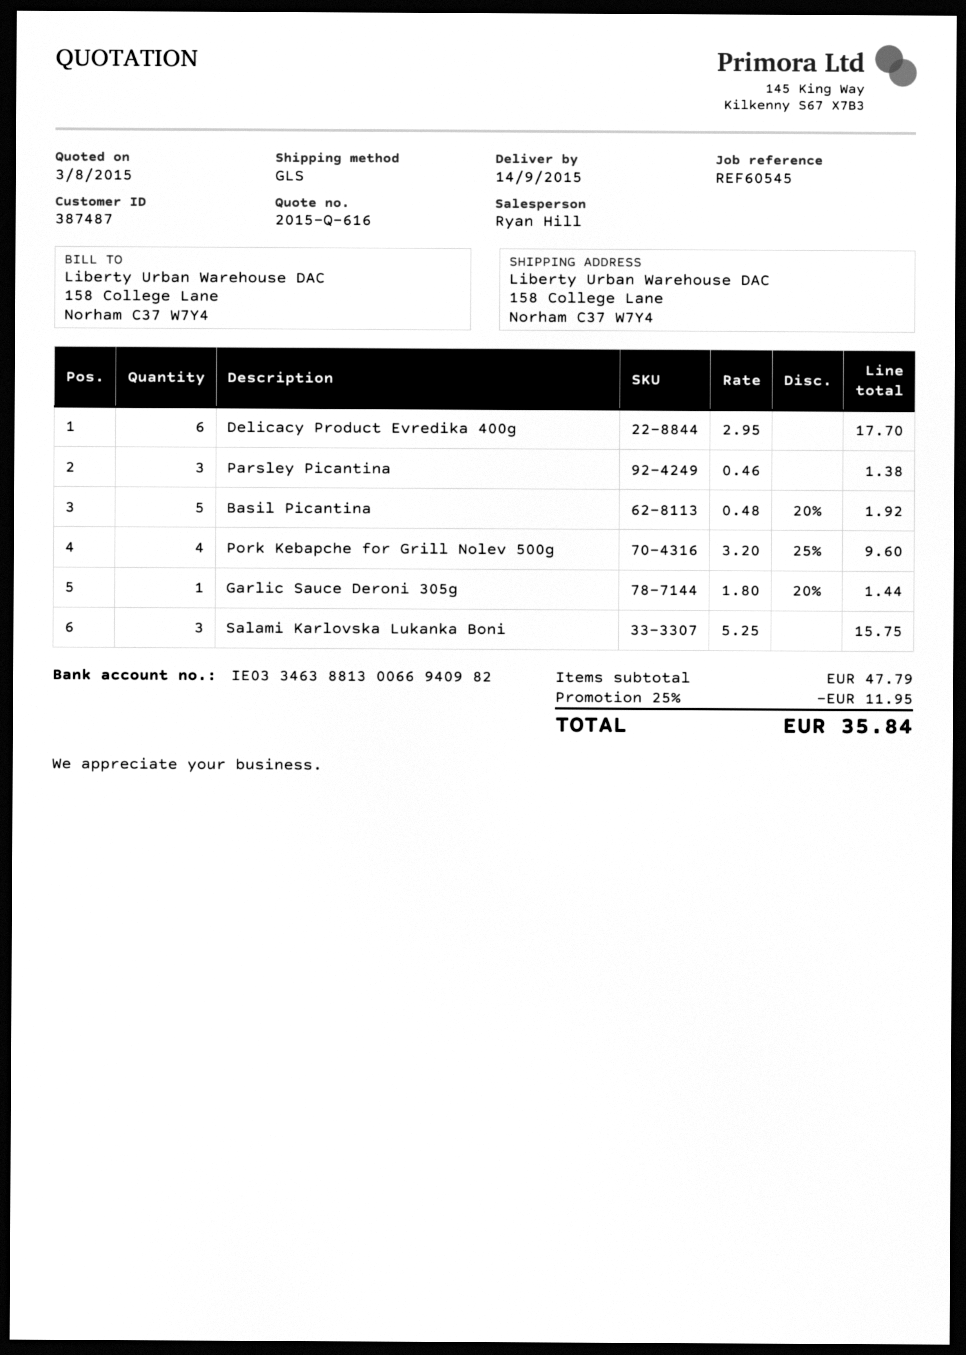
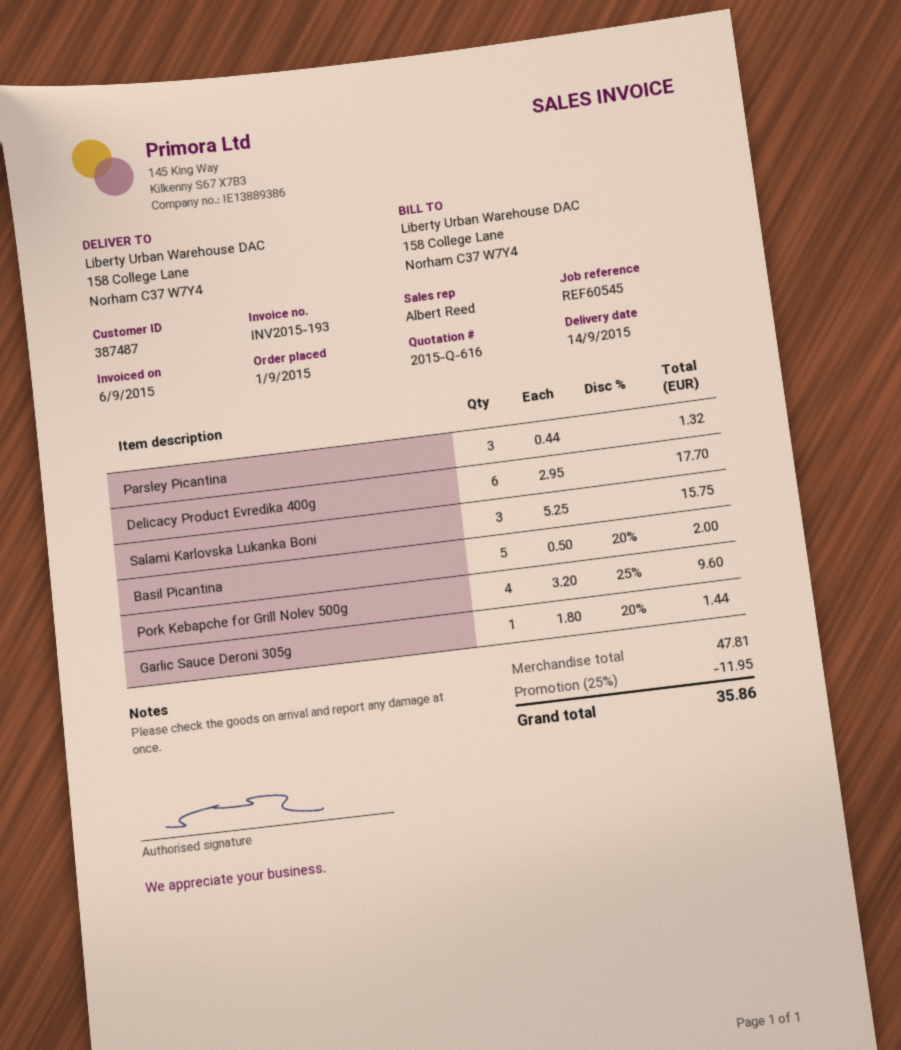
sales rep: Ryan Hill -> Albert Reed
Parsley Picantina: 3 x 0.46 = 1.38 -> 3 x 0.44 = 1.32
Basil Picantina: 5 x 0.48 - 20% = 1.92 -> 5 x 0.50 - 20% = 2.00
subtotal: 47.79 -> 47.81
total: 35.84 -> 35.86

